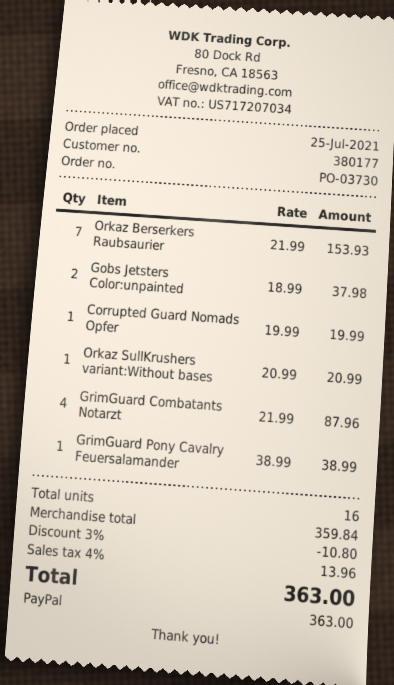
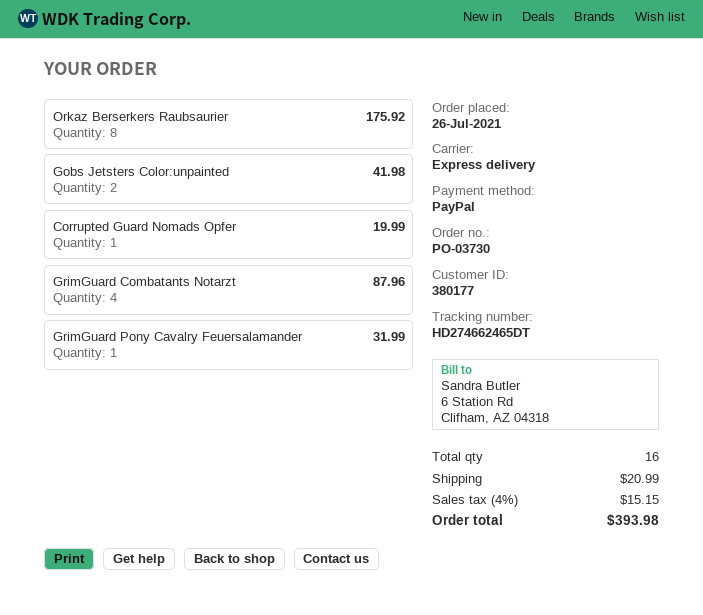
order date: 2021-07-25 -> 2021-07-26
Orkaz Berserkers Raubsaurier: 7 for 153.93 -> 8 for 175.92
Gobs Jetsters Color:unpainted: 2 for 37.98 -> 2 for 41.98
Orkaz SullKrushers variant:Without bases: 1 for 20.99 -> none
GrimGuard Pony Cavalry Feuersalamander: 1 for 38.99 -> 1 for 31.99
discount: 3% = 10.80 -> none
shipping: none -> 20.99
tax: 4% = 13.96 -> 4% = 15.15
total: 363.00 -> 393.98

